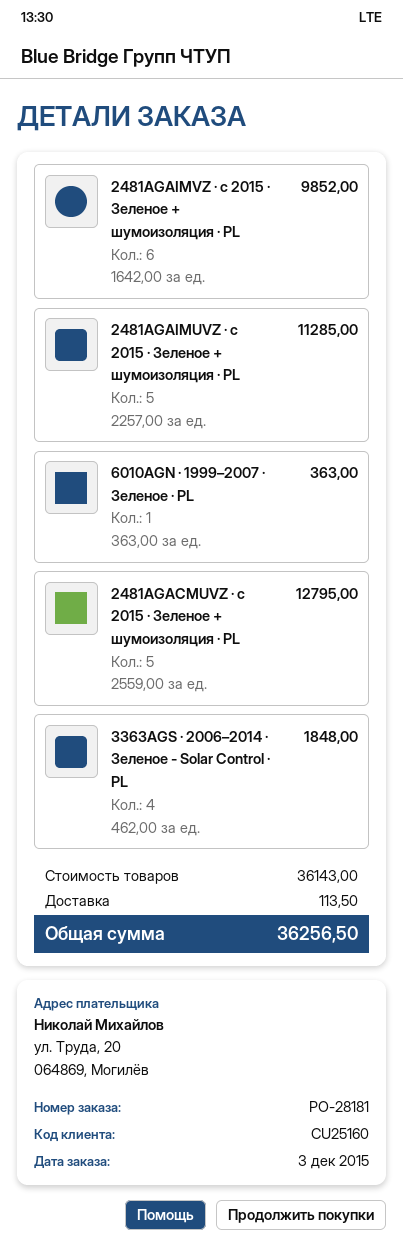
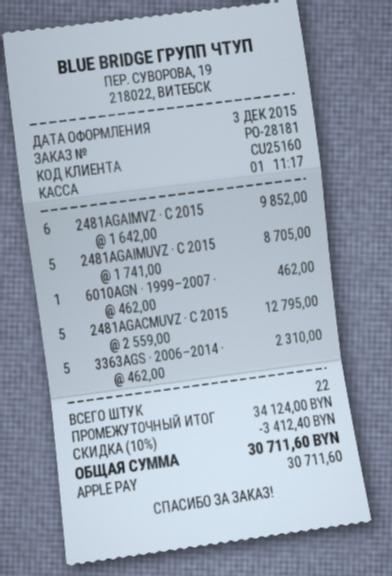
2481AGAIMUVZ · с 2015 · Зеленое + шумоизоляция · PL: 5 x 2257.00 = 11285.00 -> 5 x 1741.00 = 8705.00
6010AGN · 1999–2007 · Зеленое · PL: 1 x 363.00 = 363.00 -> 1 x 462.00 = 462.00
3363AGS · 2006–2014 · Зеленое - Solar Control · PL: 4 x 462.00 = 1848.00 -> 5 x 462.00 = 2310.00
subtotal: 36143.00 -> 34124.00
discount: none -> 10% = 3412.40
shipping: 113.50 -> none
total: 36256.50 -> 30711.60

